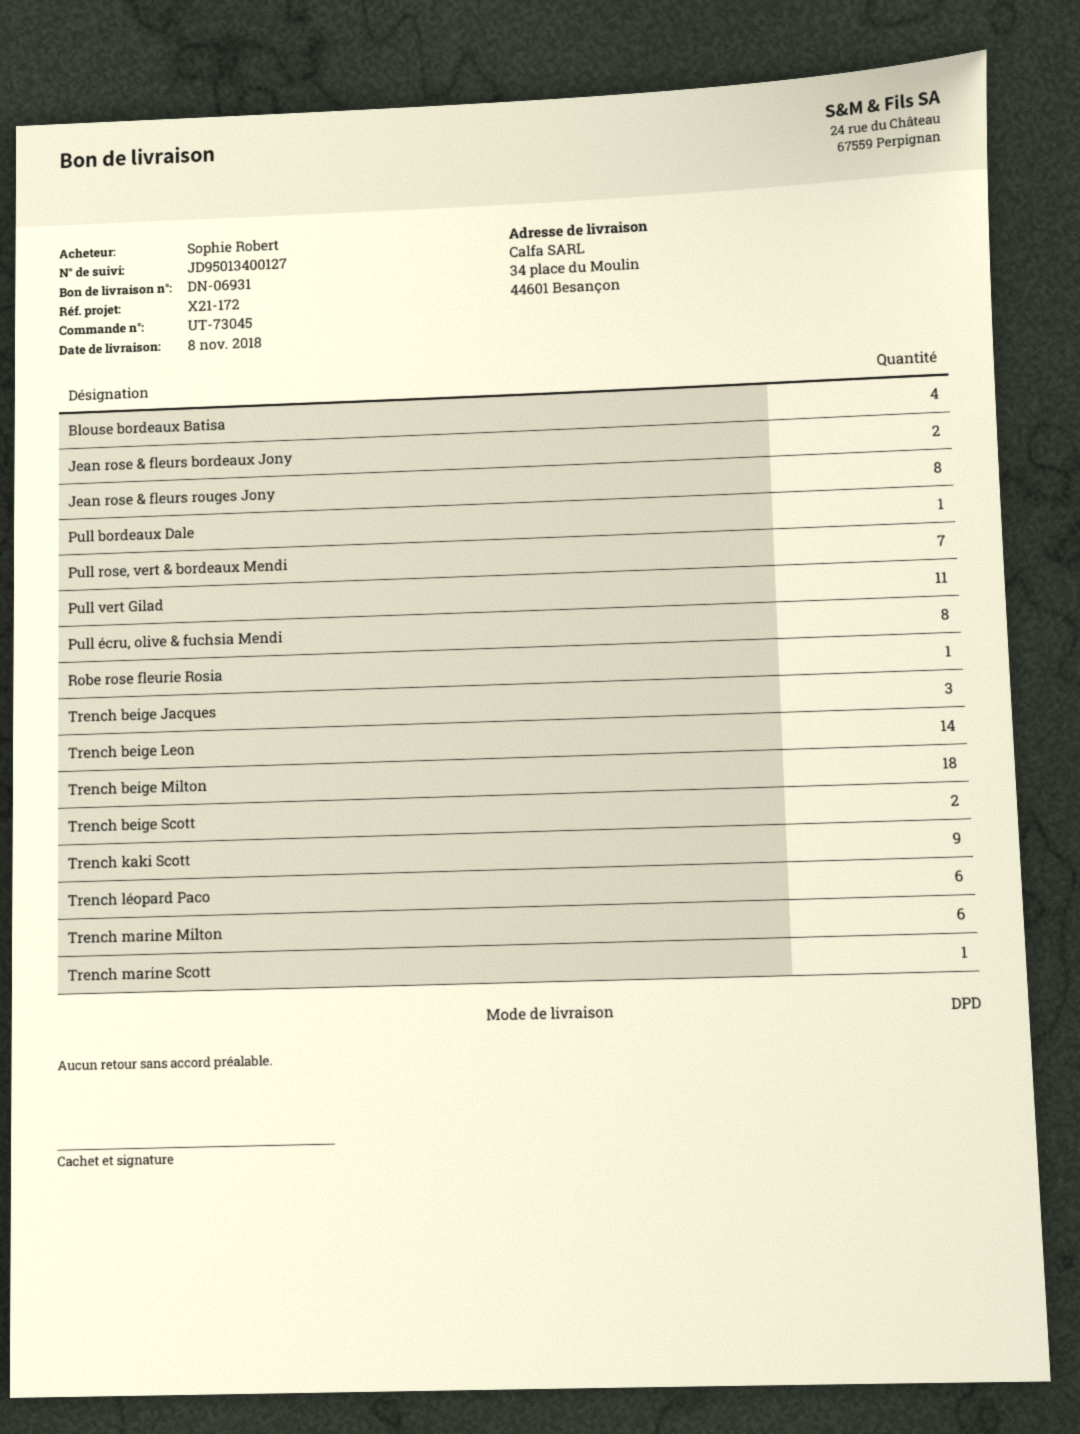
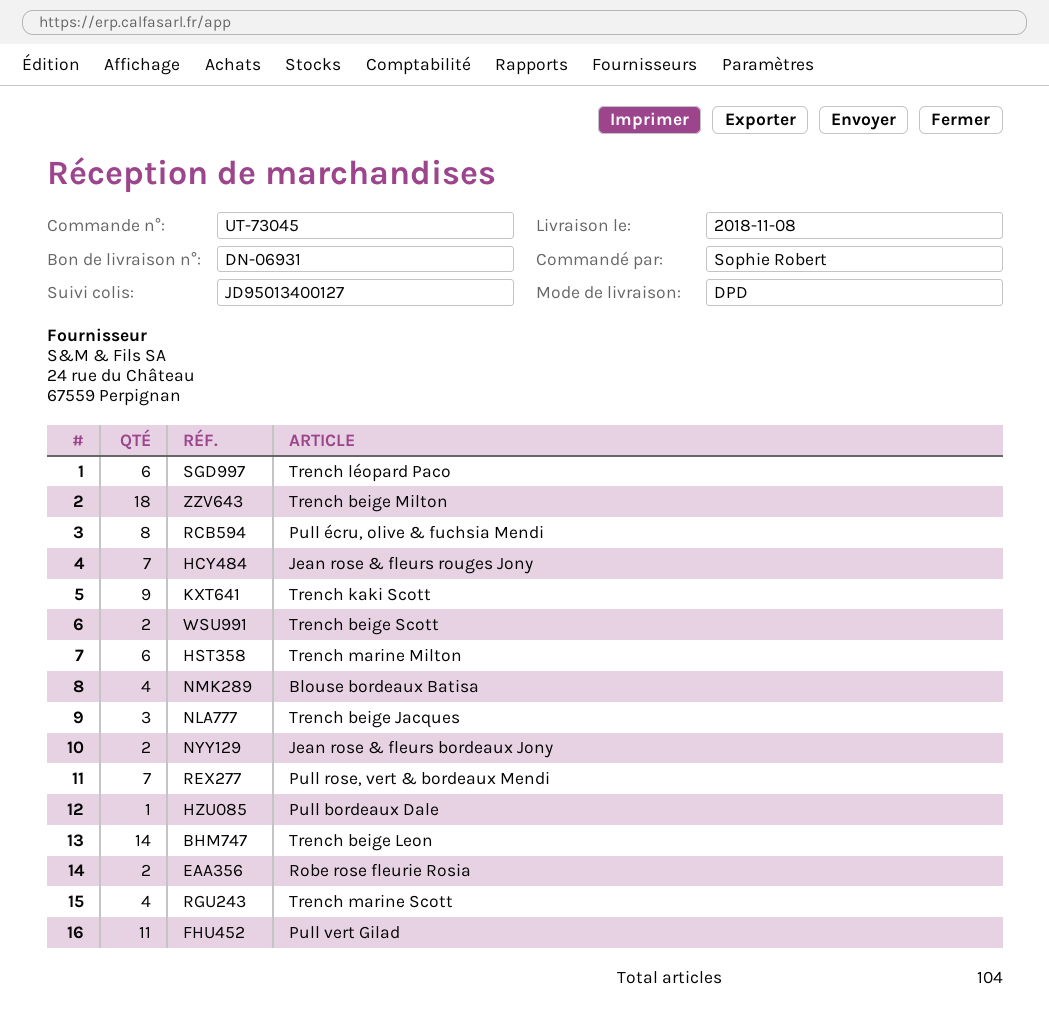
Jean rose & fleurs rouges Jony: 8 -> 7
Robe rose fleurie Rosia: 1 -> 2
Trench marine Scott: 1 -> 4

